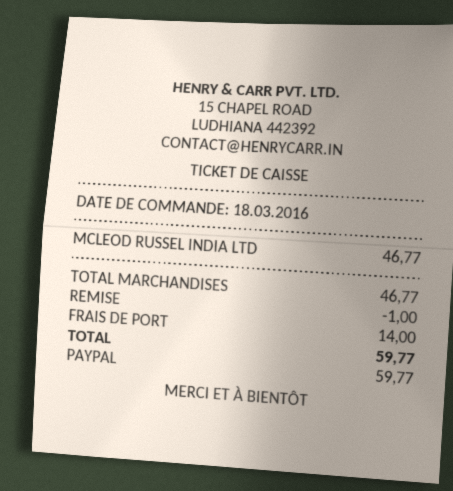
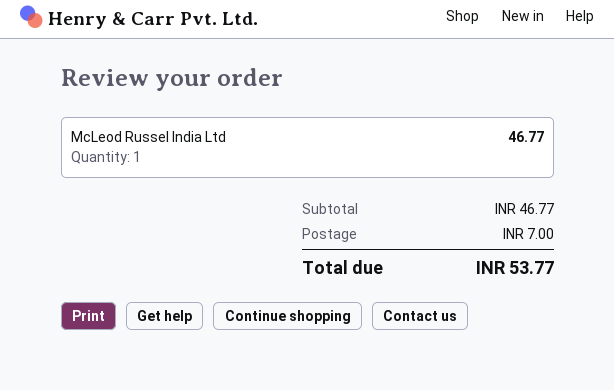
discount: 1.00 -> none
shipping: 14.00 -> 7.00
total: 59.77 -> 53.77

